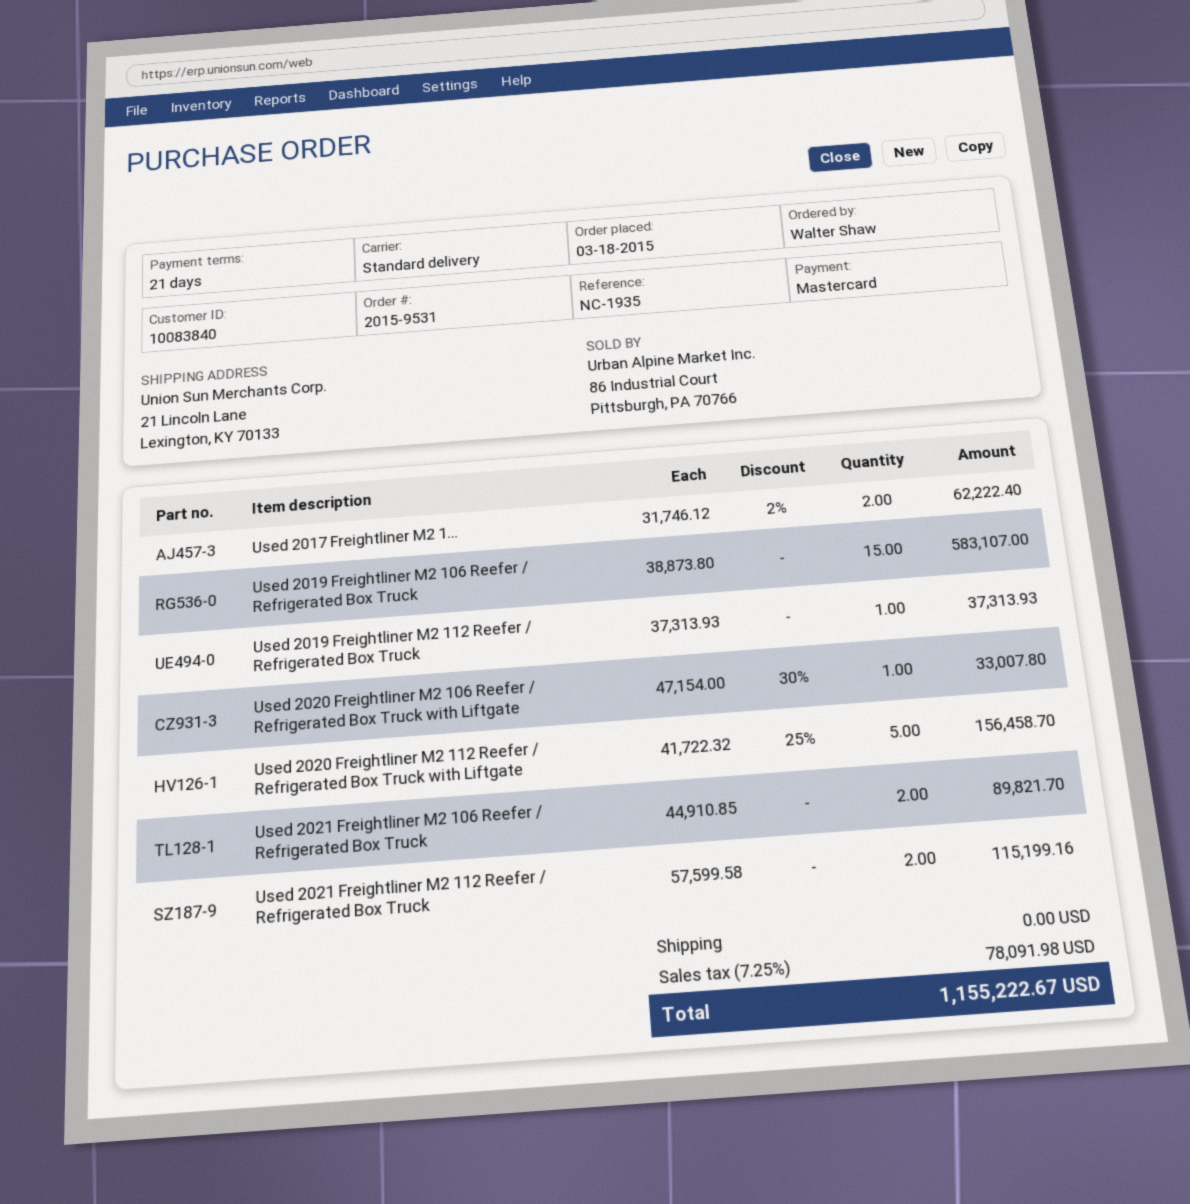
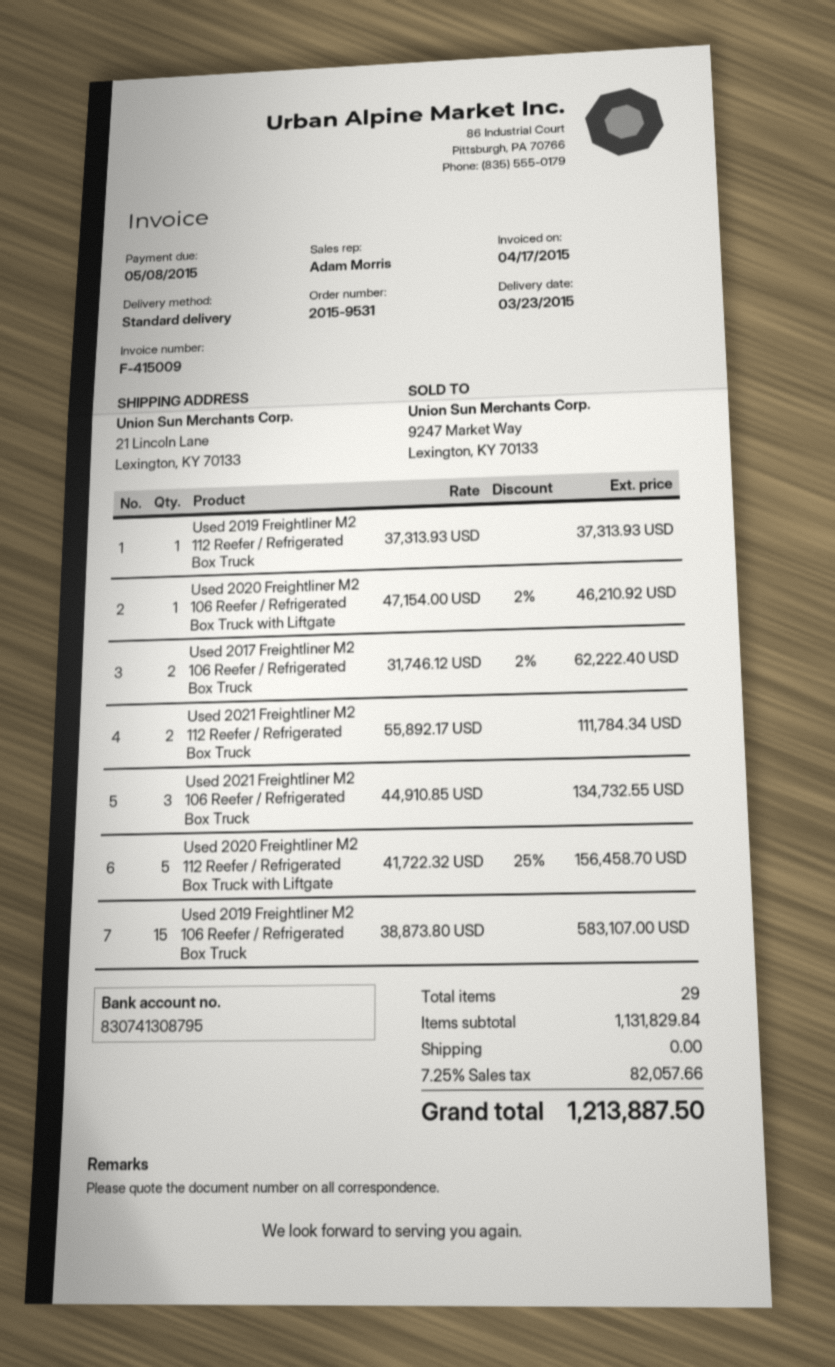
Used 2020 Freightliner M2 106 Reefer / Refrigerated Box Truck with Liftgate: 1 x 47154.00 - 30% = 33007.80 -> 1 x 47154.00 - 2% = 46210.92
Used 2021 Freightliner M2 106 Reefer / Refrigerated Box Truck: 2 x 44910.85 = 89821.70 -> 3 x 44910.85 = 134732.55
Used 2021 Freightliner M2 112 Reefer / Refrigerated Box Truck: 2 x 57599.58 = 115199.16 -> 2 x 55892.17 = 111784.34
tax: 7.25% = 78091.98 -> 7.25% = 82057.66
total: 1155222.67 -> 1213887.50

